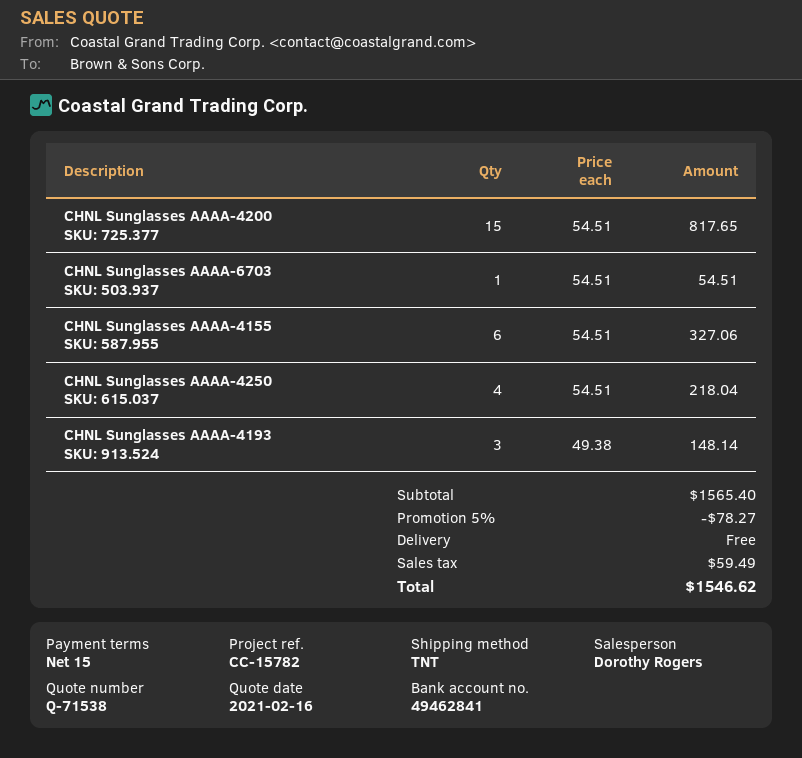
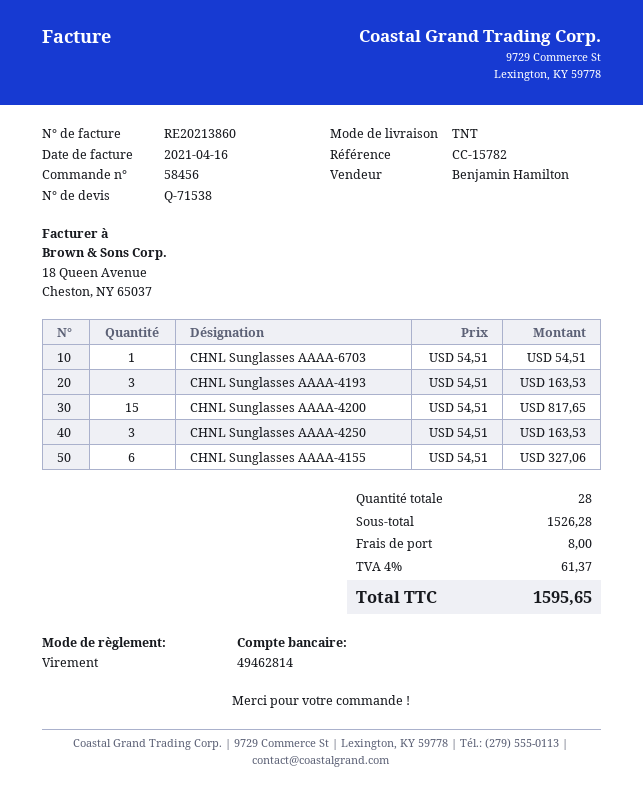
sales rep: Dorothy Rogers -> Benjamin Hamilton
bank account: 49462841 -> 49462814
CHNL Sunglasses AAAA-4250: 4 x 54.51 = 218.04 -> 3 x 54.51 = 163.53
CHNL Sunglasses AAAA-4193: 3 x 49.38 = 148.14 -> 3 x 54.51 = 163.53
subtotal: 1565.40 -> 1526.28
discount: 5% = 78.27 -> none
shipping: 0.00 -> 8.00
tax: 59.49 -> 61.37
total: 1546.62 -> 1595.65

